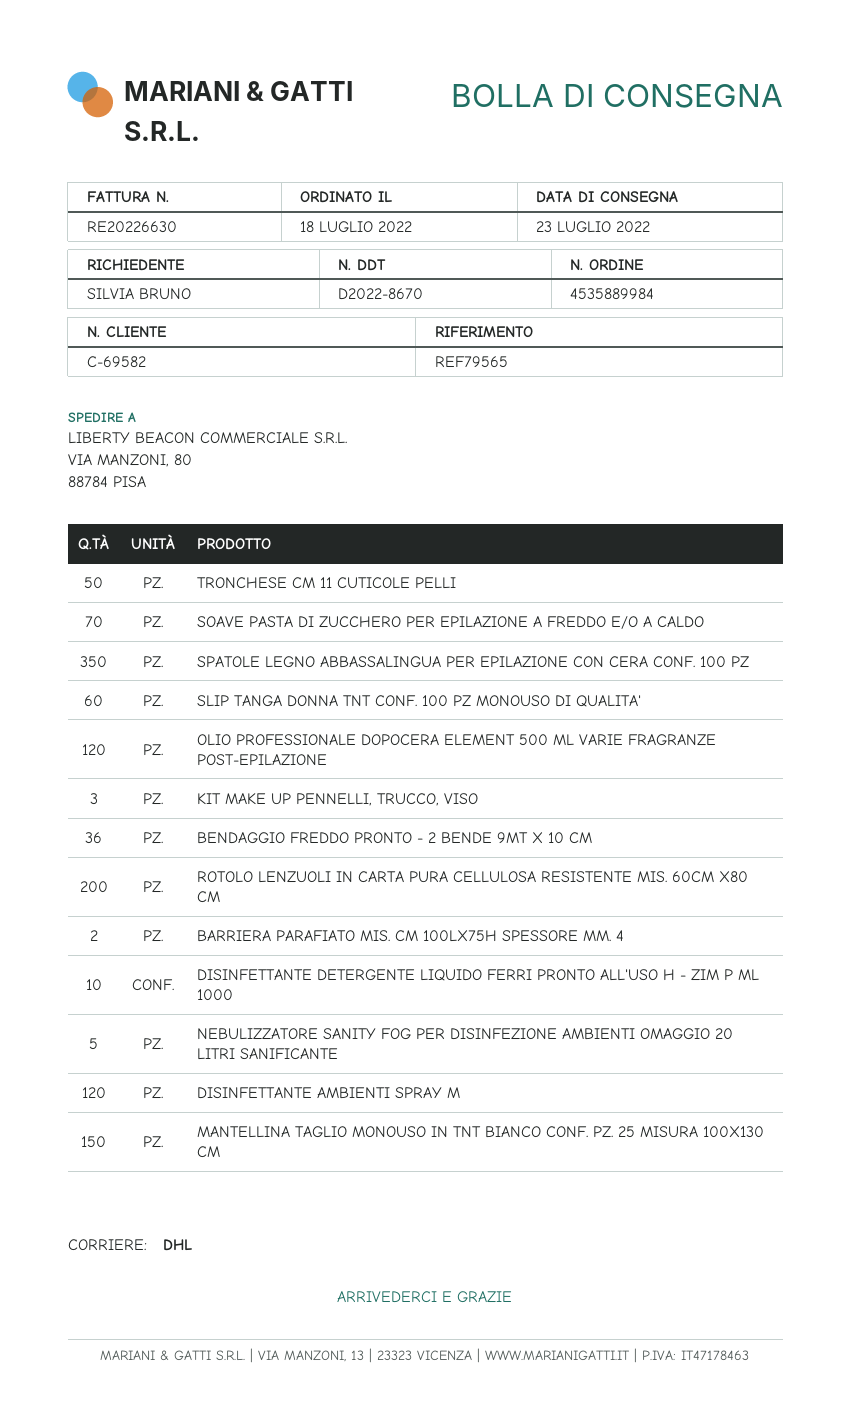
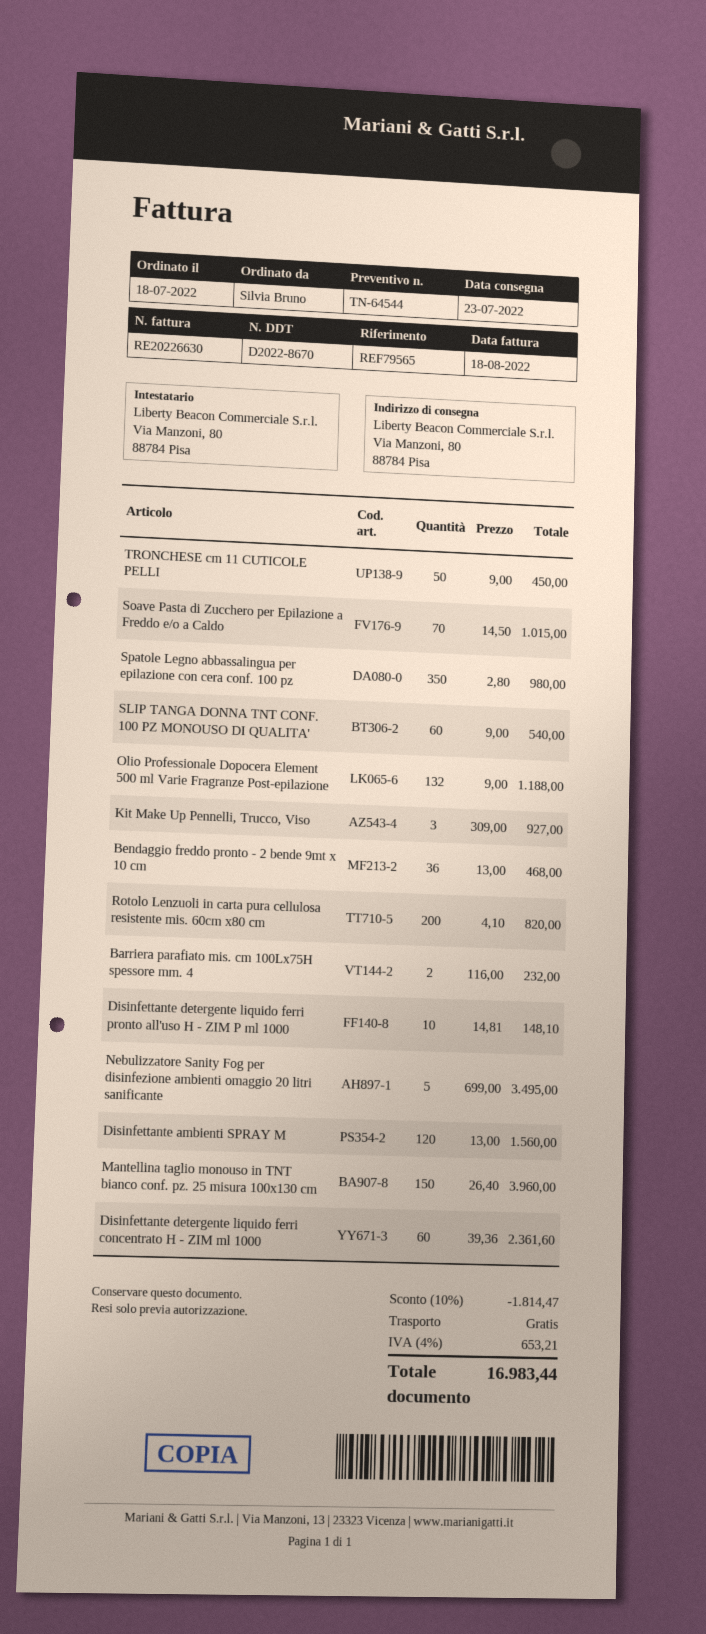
OLIO PROFESSIONALE DOPOCERA ELEMENT 500 ML VARIE FRAGRANZE POST-EPILAZIONE: 120 -> 132
Disinfettante detergente liquido ferri concentrato H - ZIM ml 1000: none -> 60

